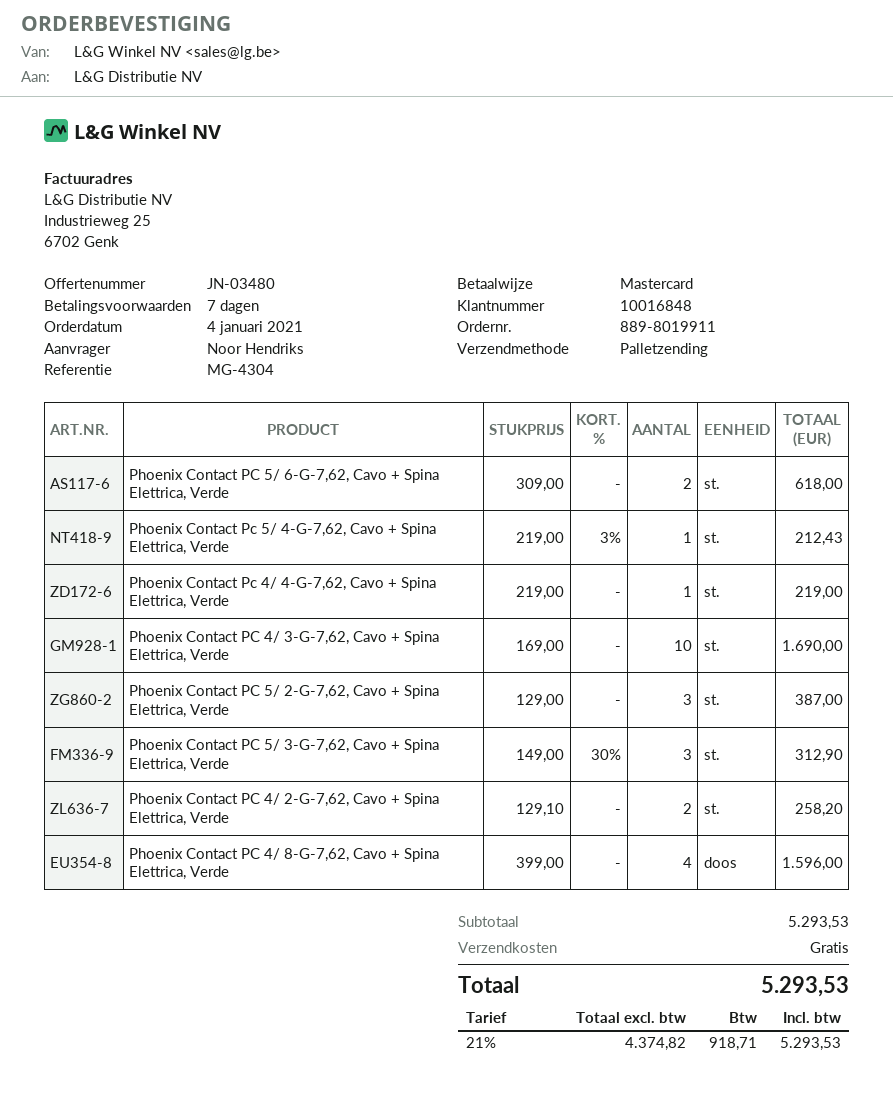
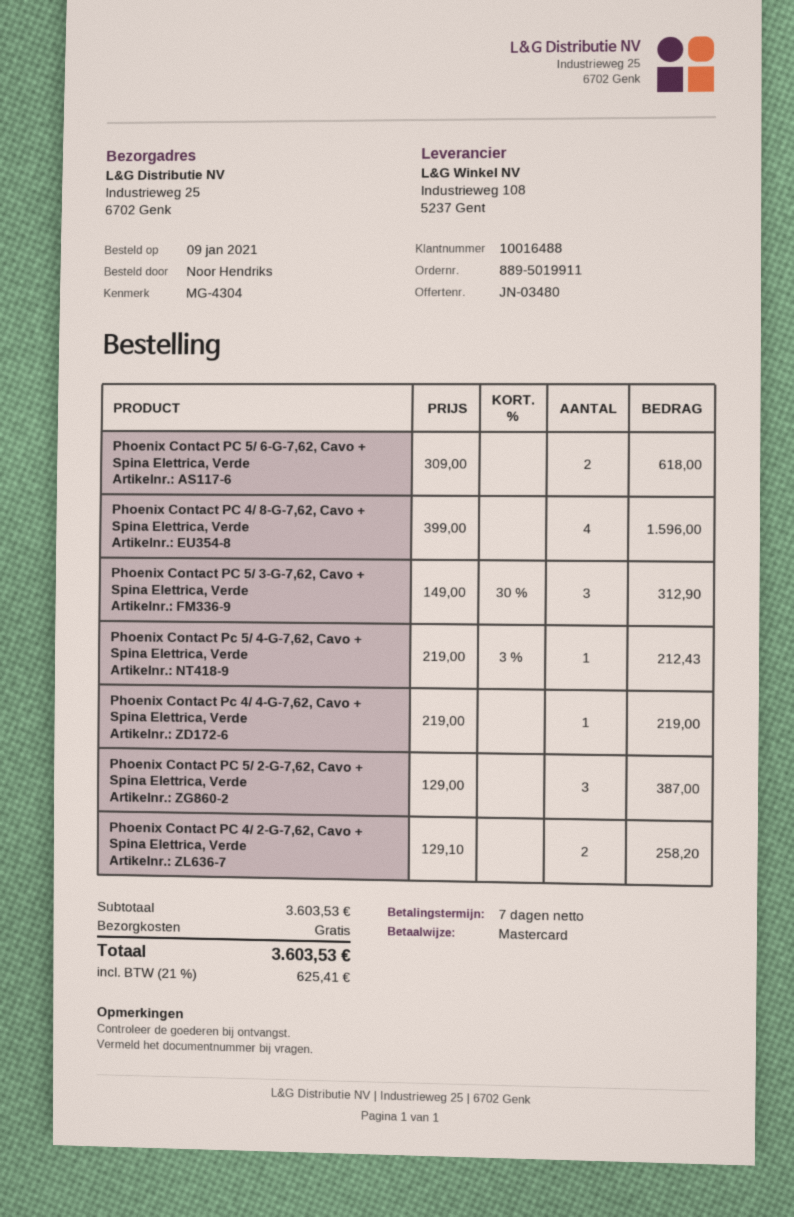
order number: 889-8019911 -> 889-5019911
order date: 2021-01-04 -> 2021-01-09
customer number: 10016848 -> 10016488
Phoenix Contact PC 4/ 3-G-7,62, Cavo + Spina Elettrica, Verde: 10 x 169.00 = 1690.00 -> none
subtotal: 5293.53 -> 3603.53
tax: 21% = 918.71 -> 21% = 625.41
total: 5293.53 -> 3603.53

